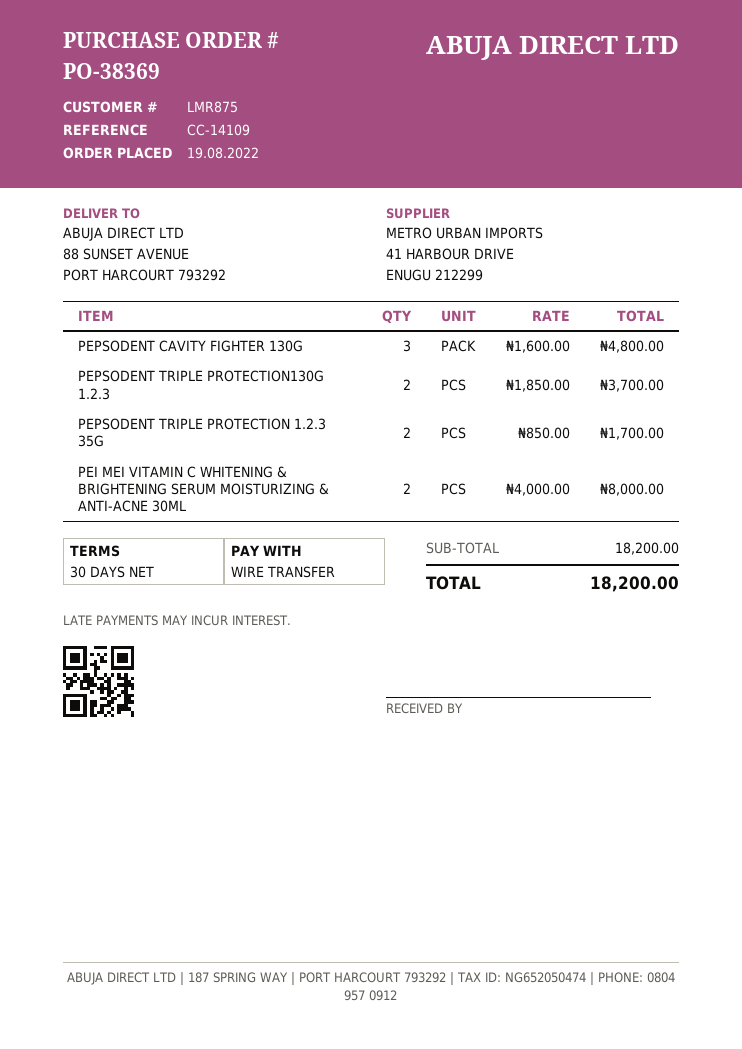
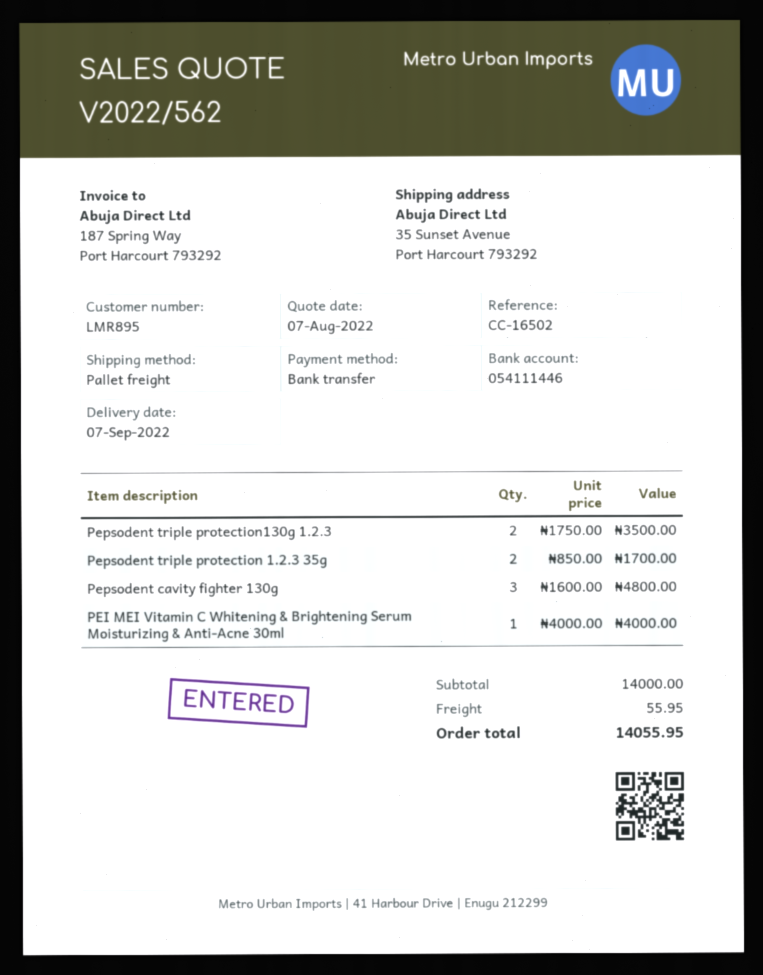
customer number: LMR875 -> LMR895
reference: CC-14109 -> CC-16502
ship to: 88 SUNSET AVENUE, PORT HARCOURT 793292 -> 35 Sunset Avenue, Port Harcourt 793292
PEPSODENT TRIPLE PROTECTION130G 1.2.3: 2 x 1850.00 = 3700.00 -> 2 x 1750.00 = 3500.00
PEI MEI VITAMIN C WHITENING & BRIGHTENING SERUM MOISTURIZING & ANTI-ACNE 30ML: 2 x 4000.00 = 8000.00 -> 1 x 4000.00 = 4000.00
subtotal: 18200.00 -> 14000.00
shipping: none -> 55.95
total: 18200.00 -> 14055.95

